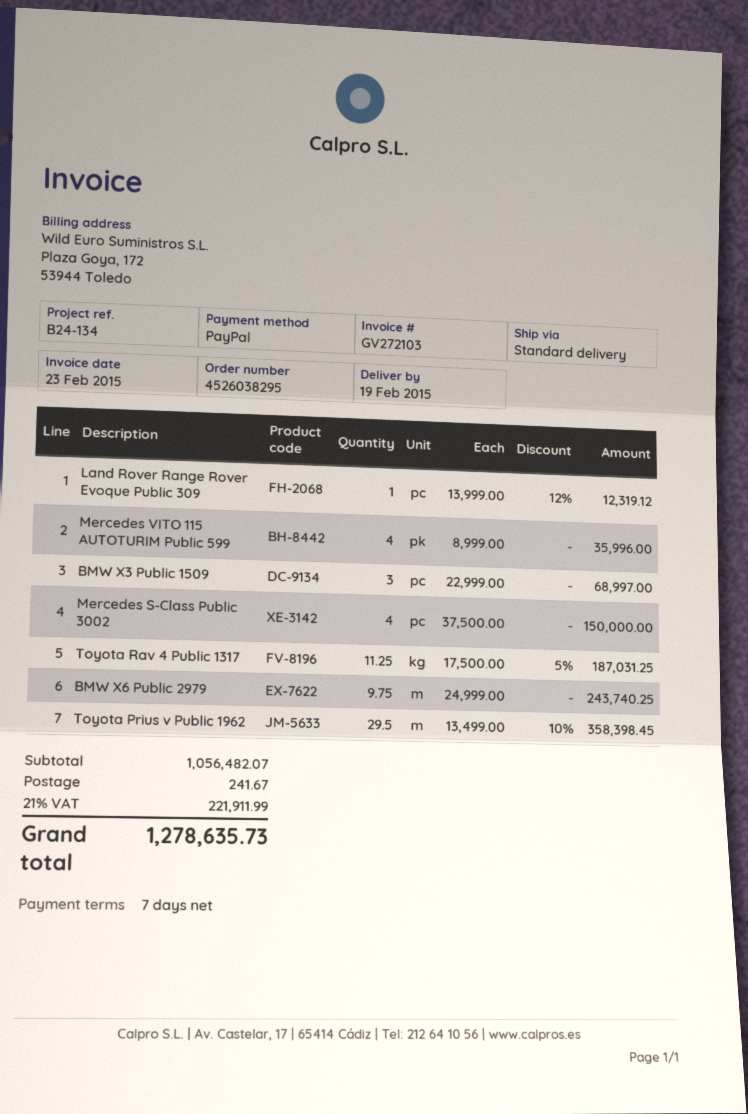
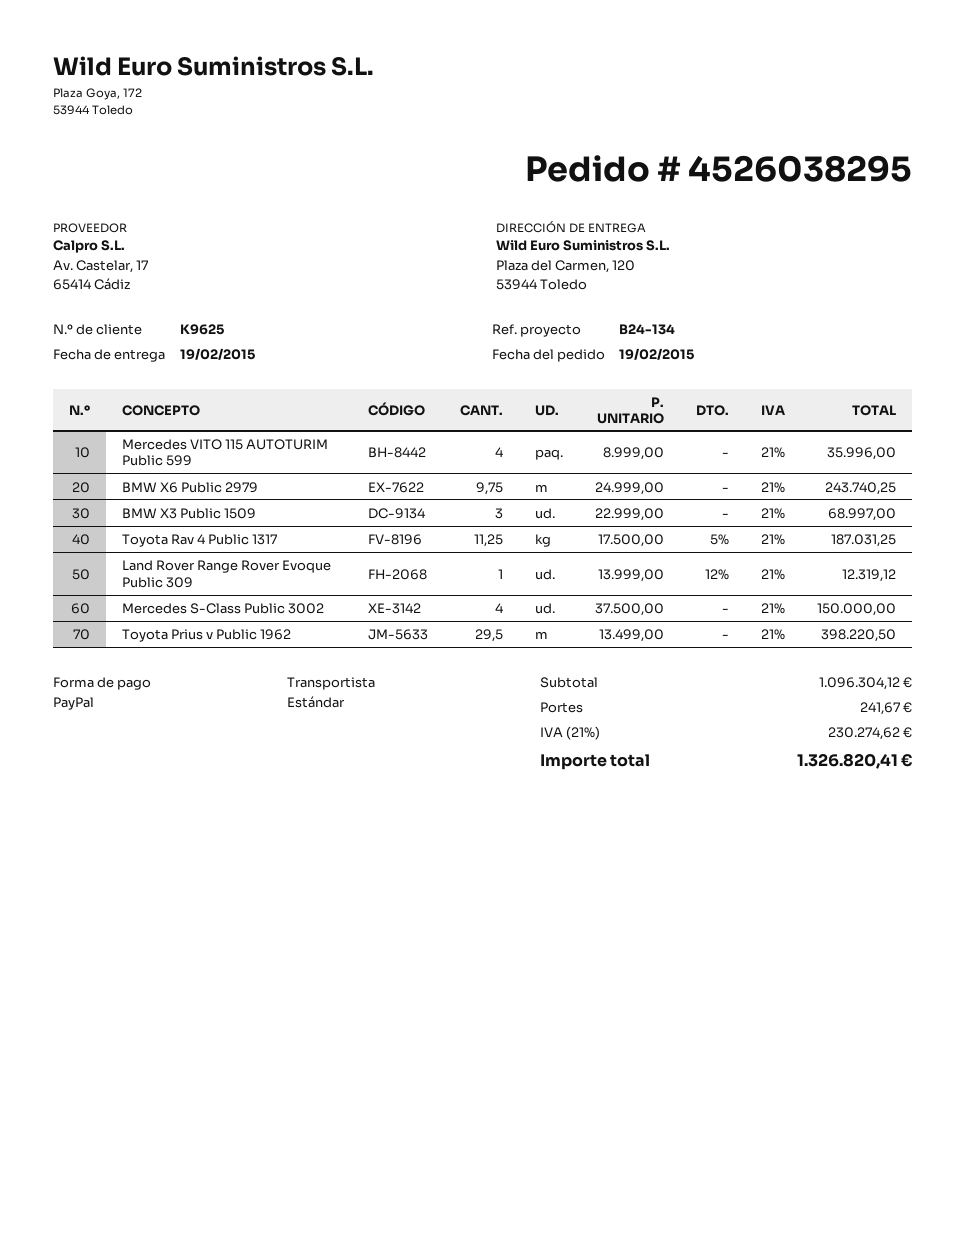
Toyota Prius v Public 1962: 29.5 x 13499.00 - 10% = 358398.45 -> 29.5 x 13499.00 = 398220.50
subtotal: 1056482.07 -> 1096304.12
tax: 21% = 221911.99 -> 21% = 230274.62
total: 1278635.73 -> 1326820.41

